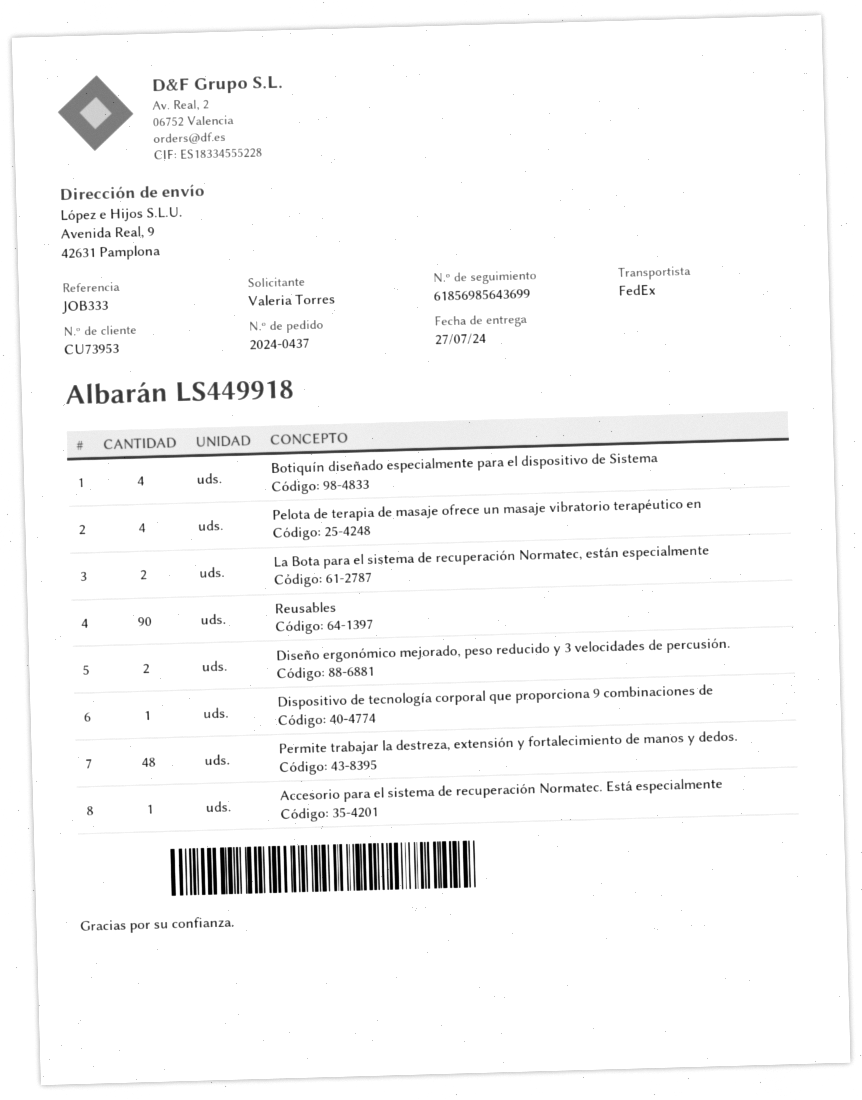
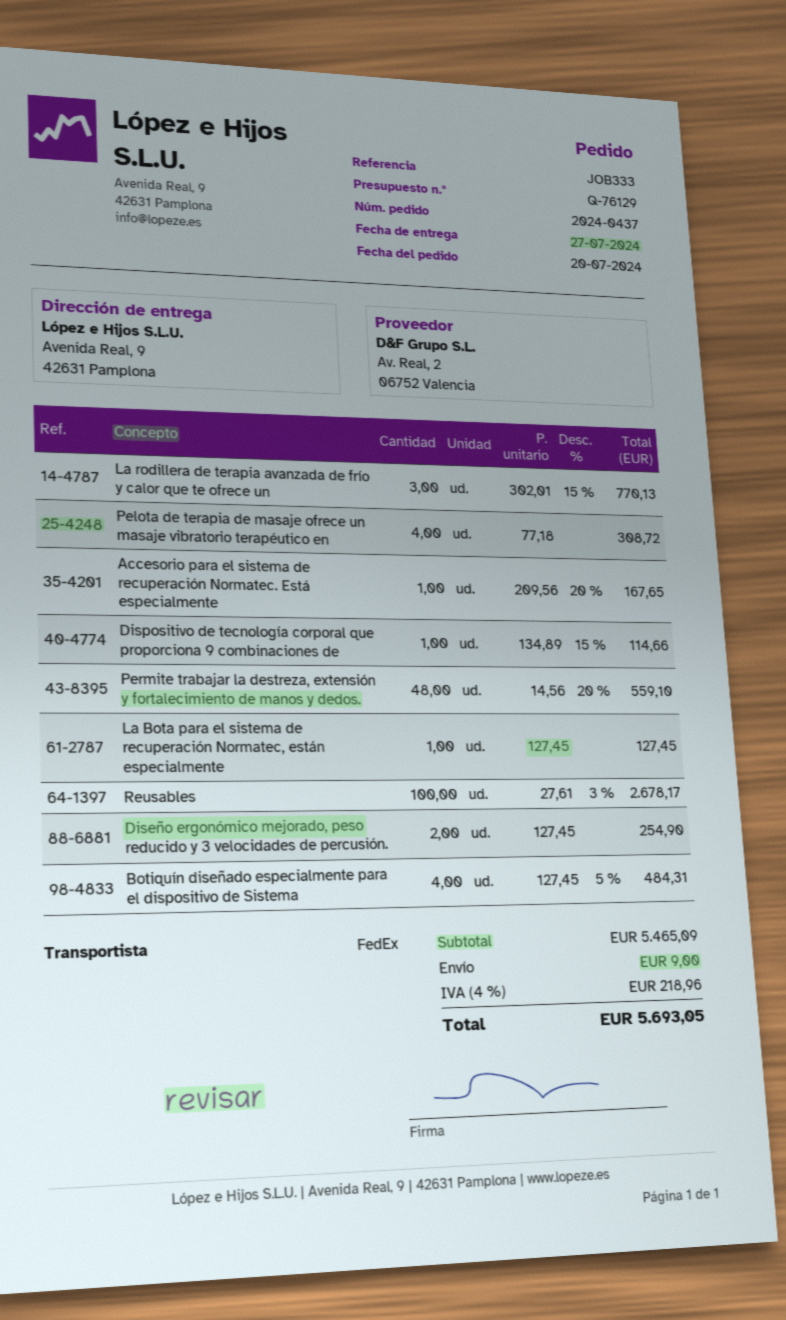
La Bota para el sistema de recuperación Normatec, están especialmente: 2 -> 1
Reusables: 90 -> 100
La rodillera de terapia avanzada de frío y calor que te ofrece un: none -> 3

